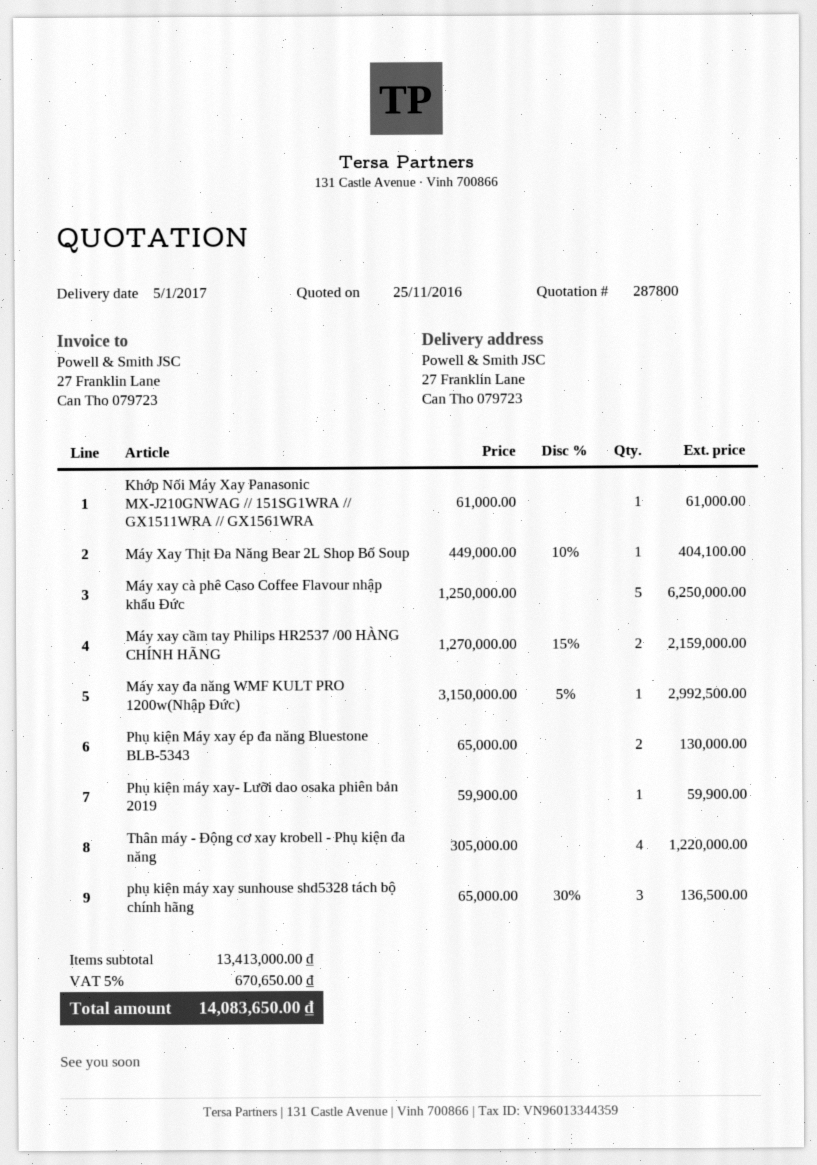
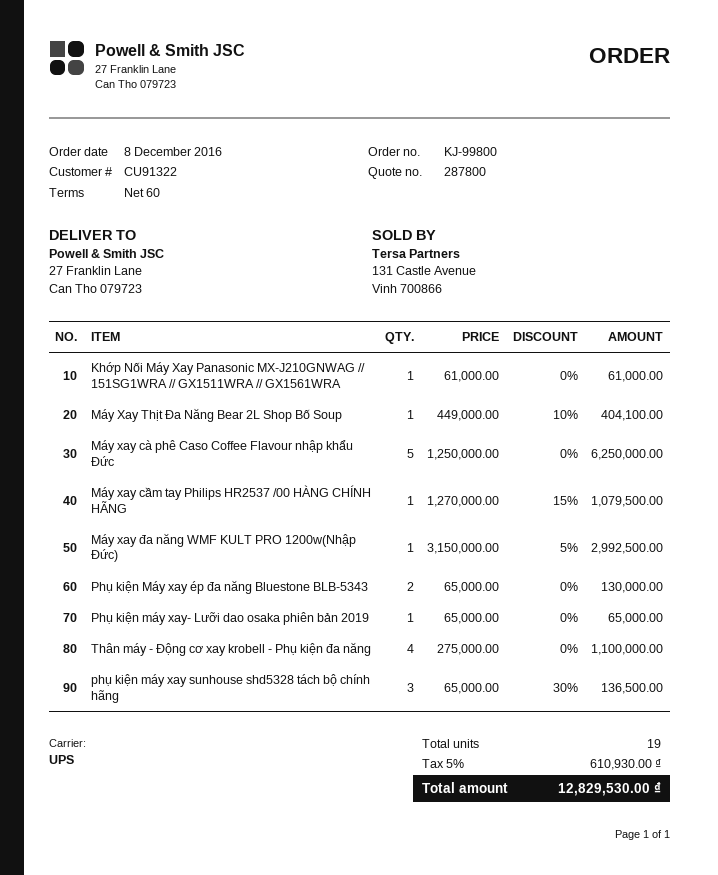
Máy xay cầm tay Philips HR2537 /00 HÀNG CHÍNH HÃNG: 2 x 1270000.00 - 15% = 2159000.00 -> 1 x 1270000.00 - 15% = 1079500.00
Phụ kiện máy xay- Lưỡi dao osaka phiên bản 2019: 1 x 59900.00 = 59900.00 -> 1 x 65000.00 = 65000.00
Thân máy - Động cơ xay krobell - Phụ kiện đa năng: 4 x 305000.00 = 1220000.00 -> 4 x 275000.00 = 1100000.00
tax: 5% = 670650.00 -> 5% = 610930.00
total: 14083650.00 -> 12829530.00

